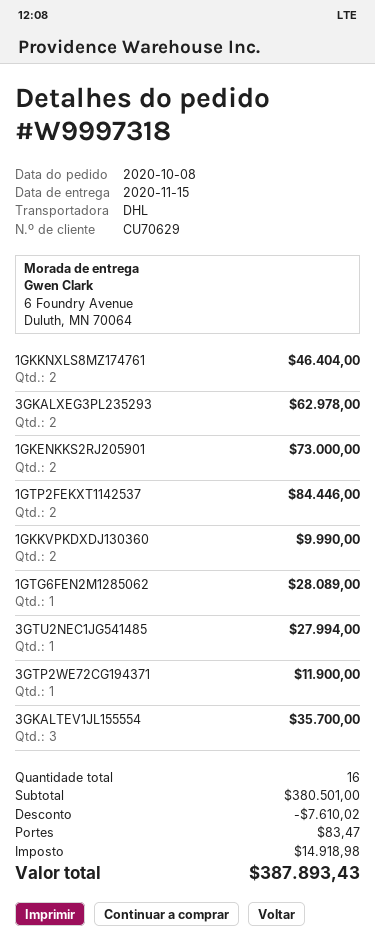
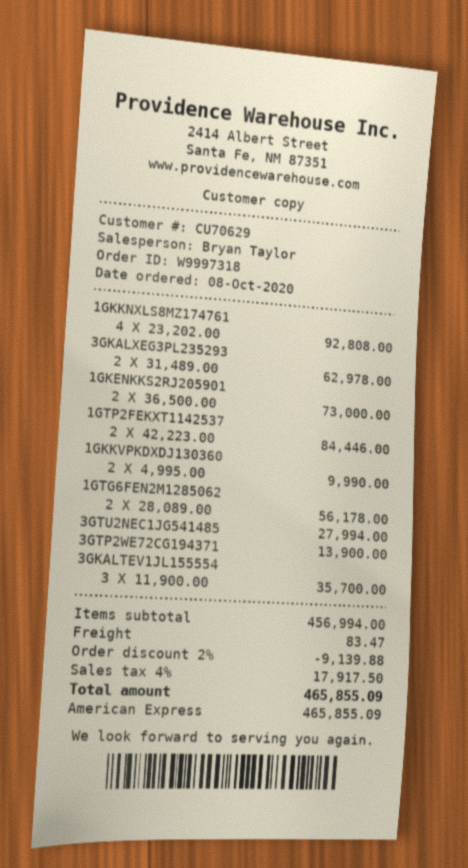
1GKKNXLS8MZ174761: 2 for 46404.00 -> 4 for 92808.00
1GTG6FEN2M1285062: 1 for 28089.00 -> 2 for 56178.00
3GTP2WE72CG194371: 1 for 11900.00 -> 1 for 13900.00
subtotal: 380501.00 -> 456994.00
discount: 7610.02 -> 9139.88
tax: 14918.98 -> 17917.50
total: 387893.43 -> 465855.09

